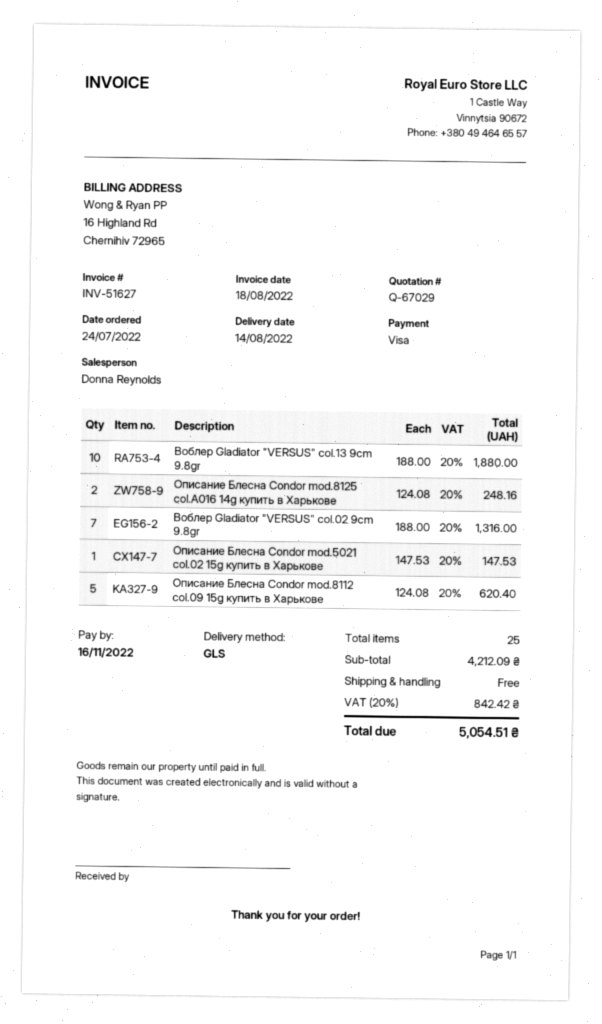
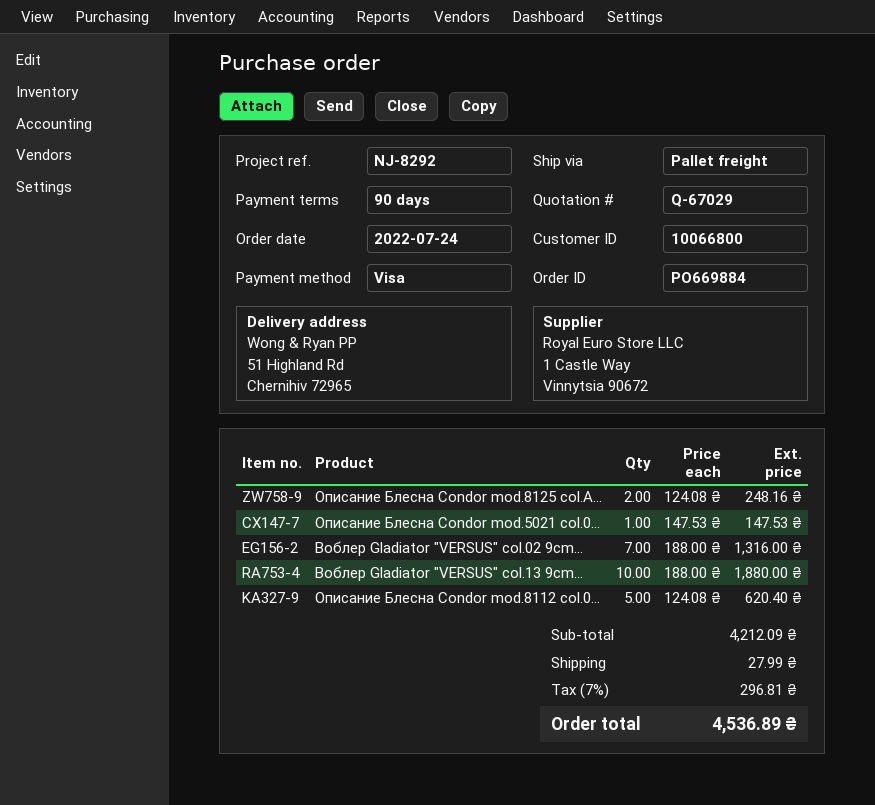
shipping method: GLS -> pallet freight
shipping: 0.00 -> 27.99
tax: 20% = 842.42 -> 7% = 296.81
total: 5054.51 -> 4536.89

